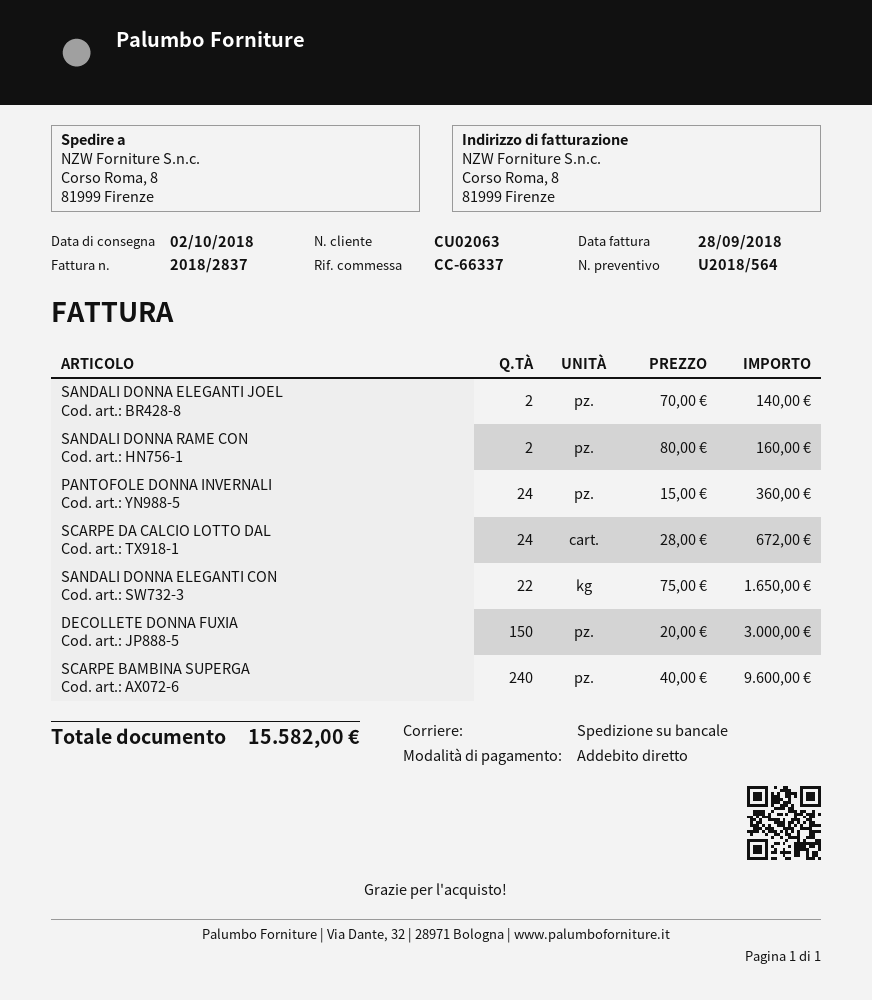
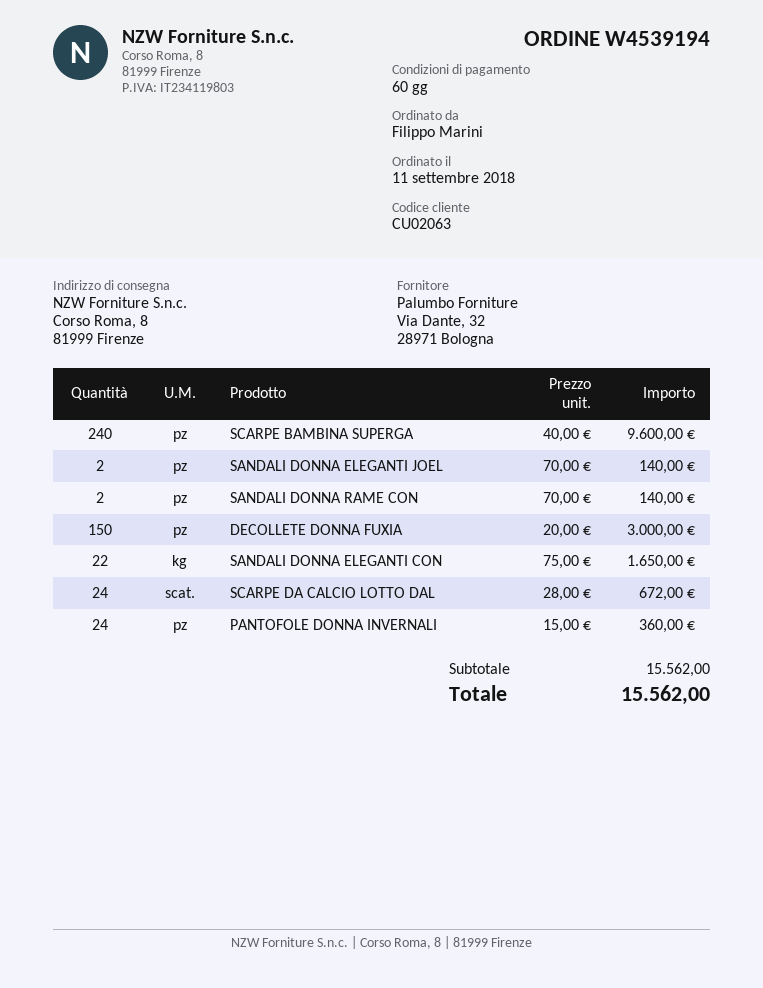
SANDALI DONNA RAME CON: 2 x 80.00 = 160.00 -> 2 x 70.00 = 140.00
total: 15582.00 -> 15562.00

